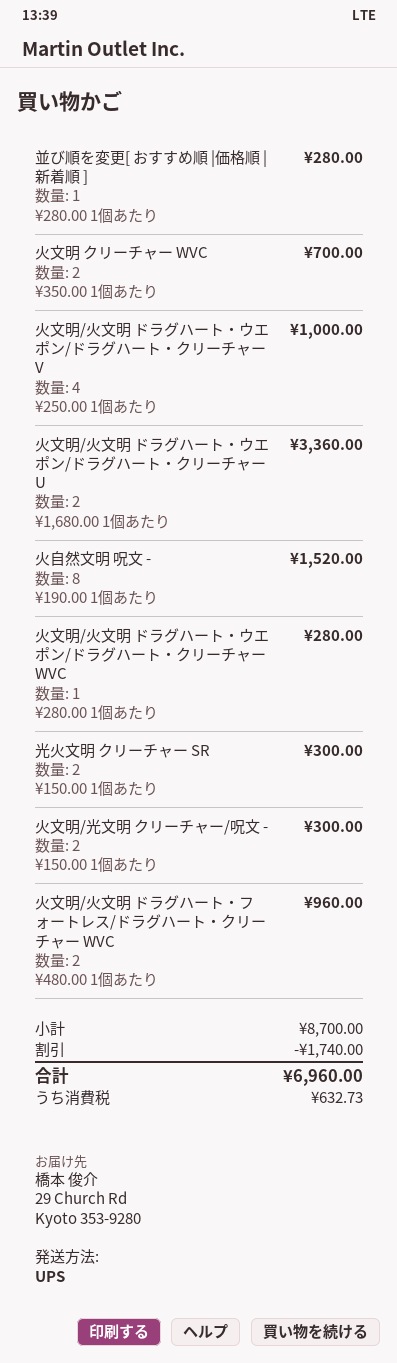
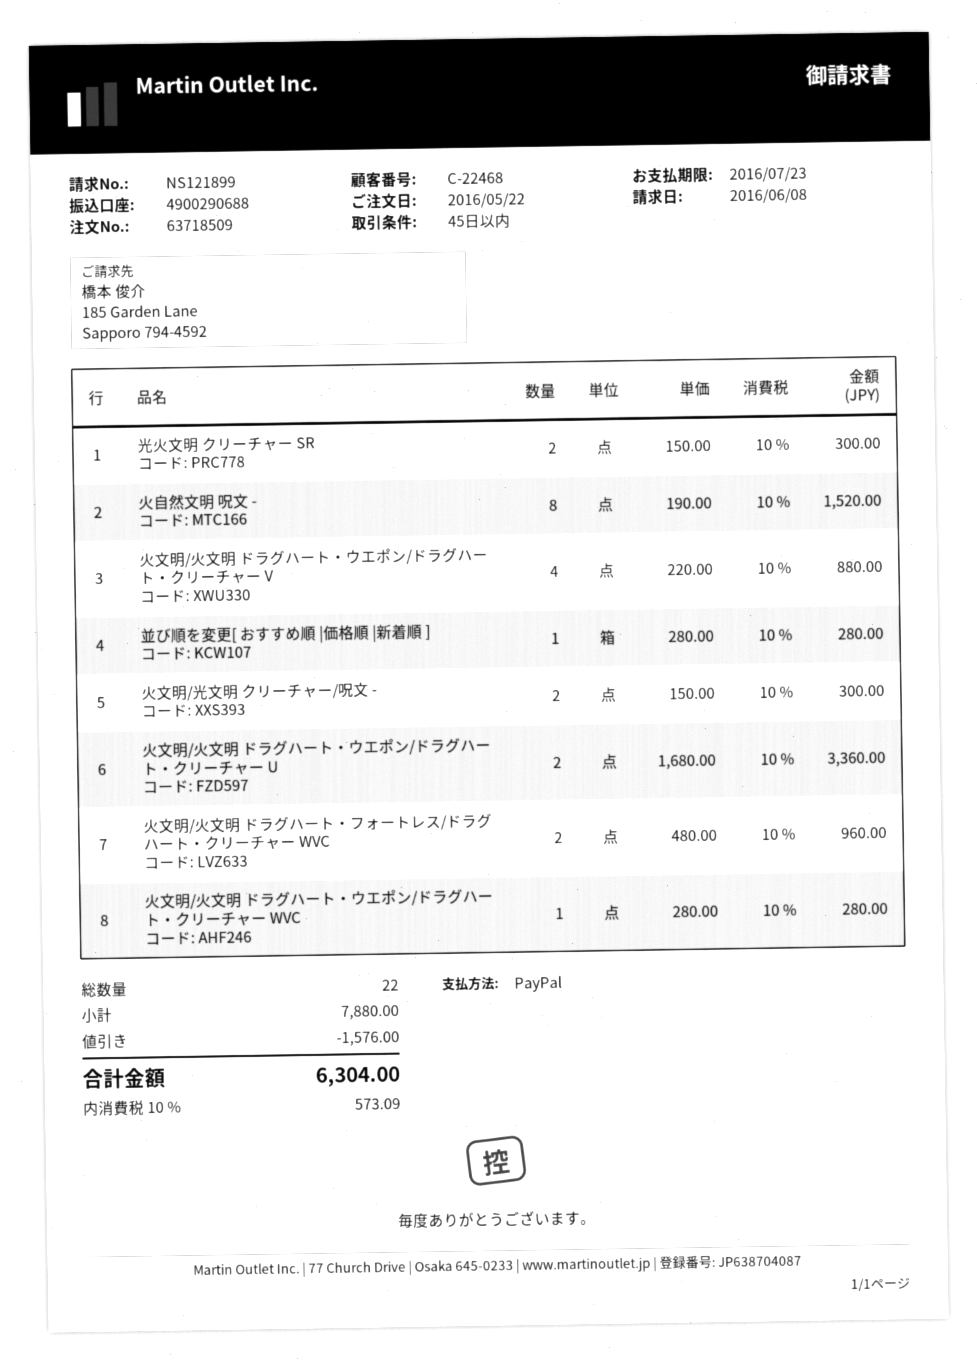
火文明 クリーチャー WVC: 2 x 350.00 = 700.00 -> none
火文明/火文明 ドラグハート・ウエポン/ドラグハート・クリーチャー V: 4 x 250.00 = 1000.00 -> 4 x 220.00 = 880.00
subtotal: 8700.00 -> 7880.00
discount: 1740.00 -> 1576.00
tax: 632.73 -> 573.09
total: 6960.00 -> 6304.00

